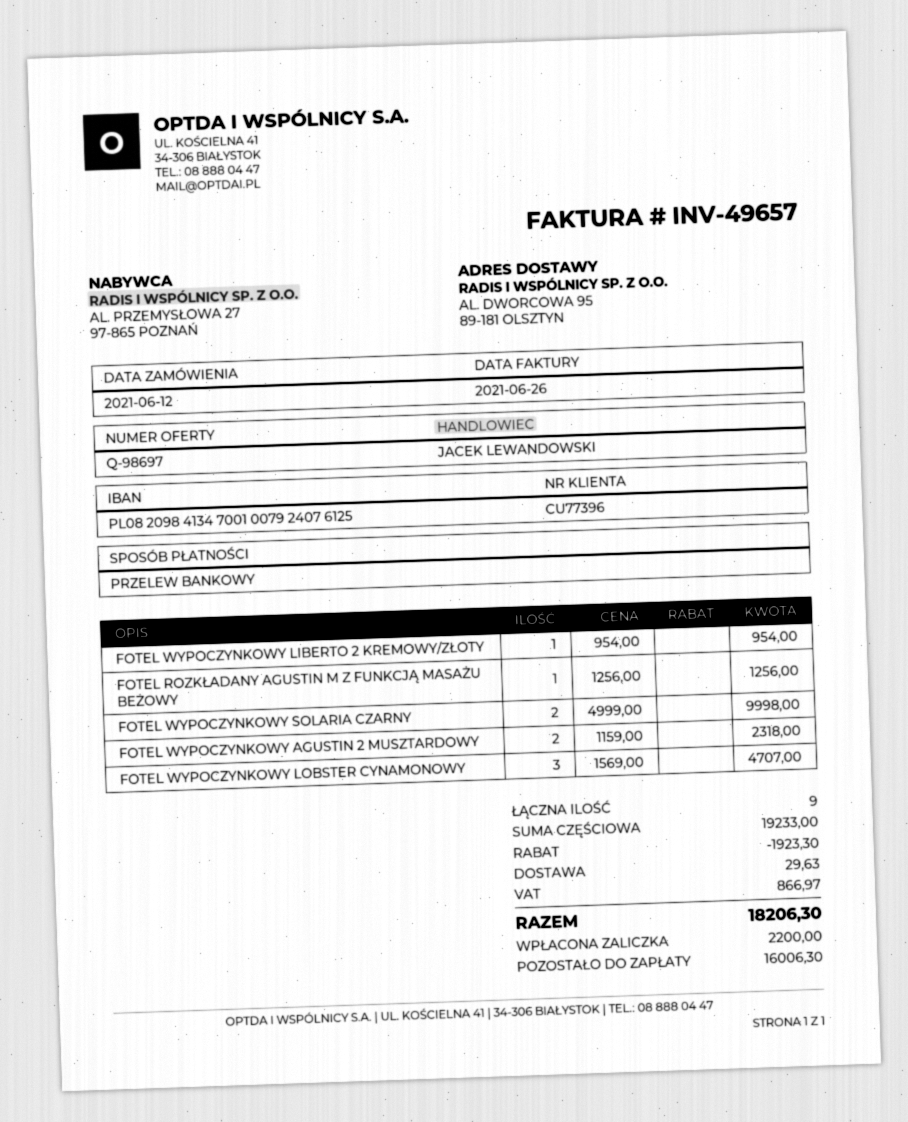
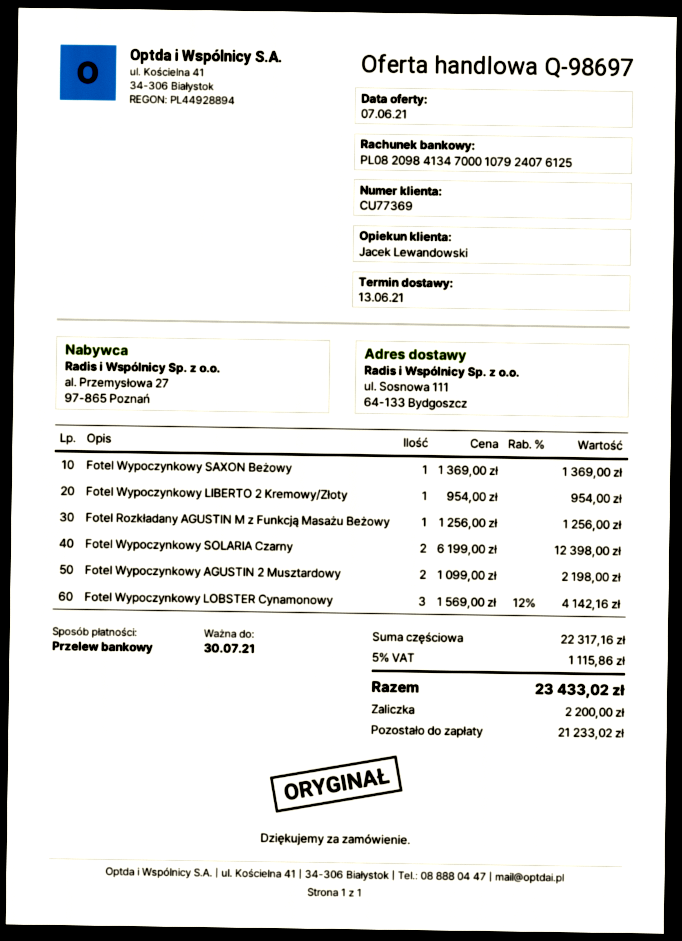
customer number: CU77396 -> CU77369
bank account: PL08209841347001007924076125 -> PL08209841347000107924076125
ship to: AL. DWORCOWA 95, 89-181 OLSZTYN -> ul. Sosnowa 111, 64-133 Bydgoszcz
FOTEL WYPOCZYNKOWY SOLARIA CZARNY: 2 x 4999.00 = 9998.00 -> 2 x 6199.00 = 12398.00
FOTEL WYPOCZYNKOWY AGUSTIN 2 MUSZTARDOWY: 2 x 1159.00 = 2318.00 -> 2 x 1099.00 = 2198.00
FOTEL WYPOCZYNKOWY LOBSTER CYNAMONOWY: 3 x 1569.00 = 4707.00 -> 3 x 1569.00 - 12% = 4142.16
Fotel Wypoczynkowy SAXON Beżowy: none -> 1 x 1369.00 = 1369.00
subtotal: 19233.00 -> 22317.16
discount: 1923.30 -> none
shipping: 29.63 -> none
tax: 866.97 -> 1115.86
total: 18206.30 -> 23433.02
balance: 16006.30 -> 21233.02

